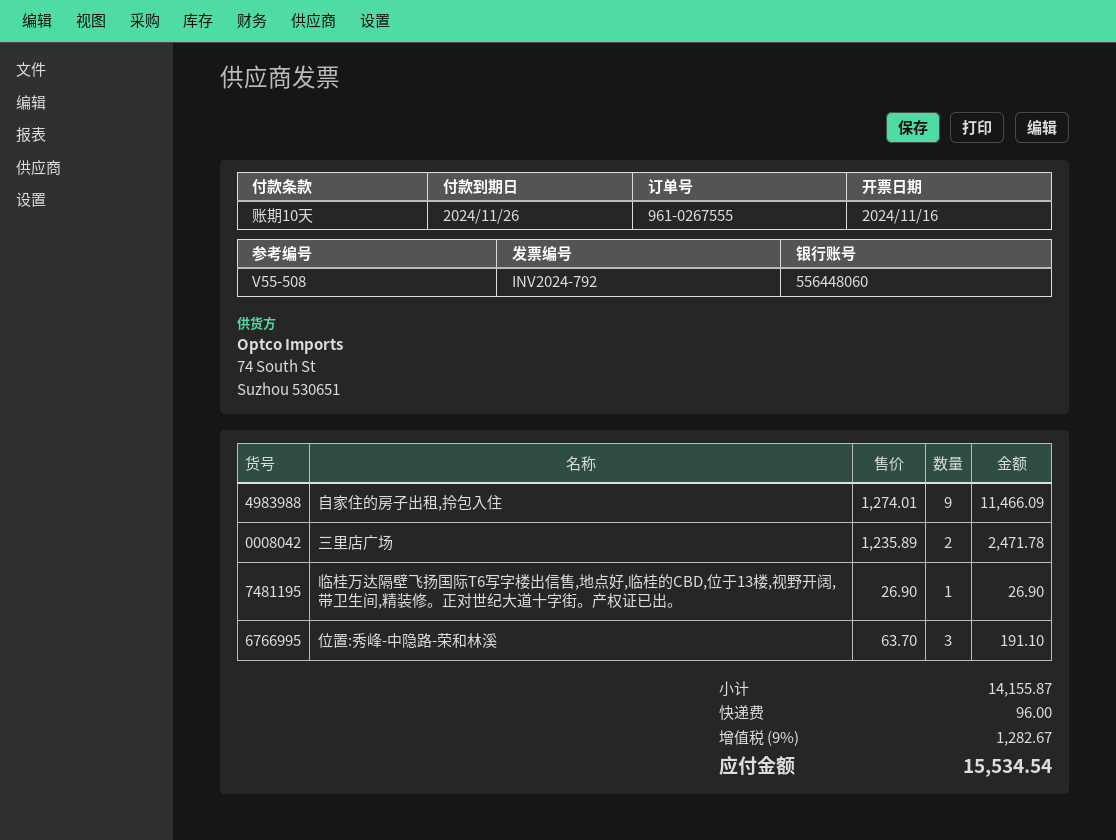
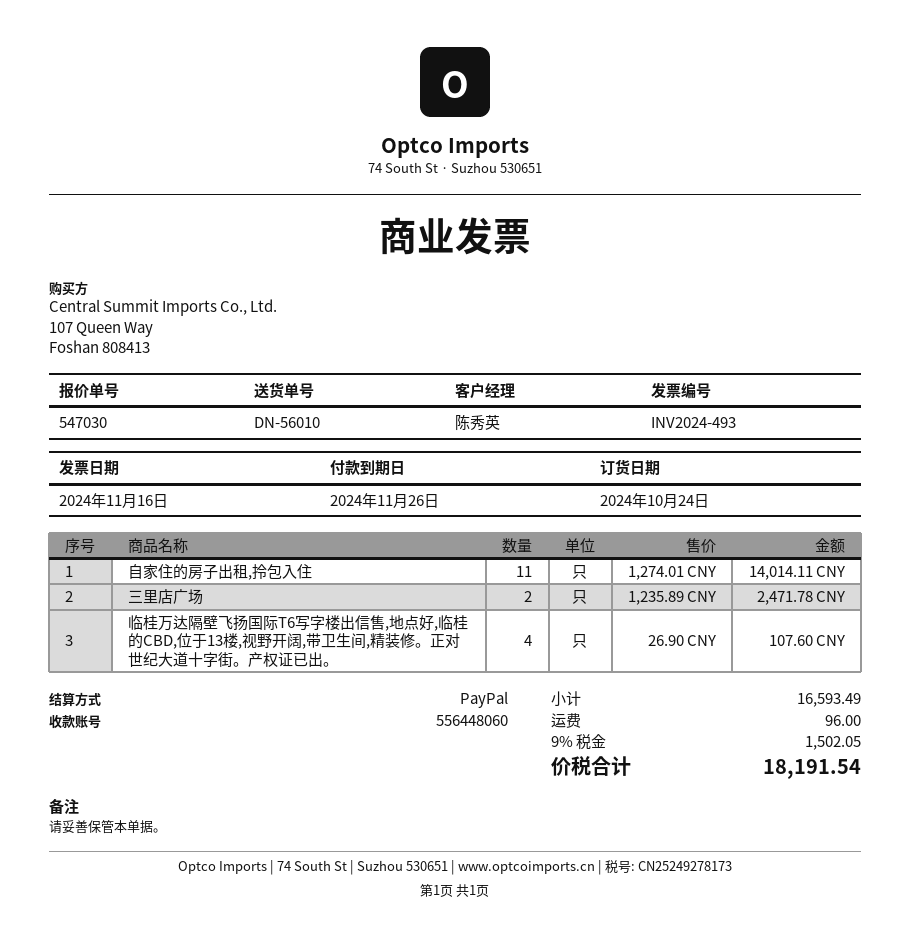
invoice number: INV2024-792 -> INV2024-493
自家住的房子出租,拎包入住: 9 x 1274.01 = 11466.09 -> 11 x 1274.01 = 14014.11
临桂万达隔壁飞扬国际T6写字楼出信售,地点好,临桂的CBD,位于13楼,视野开阔,带卫生间,精装修。正对世纪大道十字街。产权证已出。: 1 x 26.90 = 26.90 -> 4 x 26.90 = 107.60
位置:秀峰-中隐路-荣和林溪: 3 x 63.70 = 191.10 -> none
subtotal: 14155.87 -> 16593.49
tax: 9% = 1282.67 -> 9% = 1502.05
total: 15534.54 -> 18191.54

